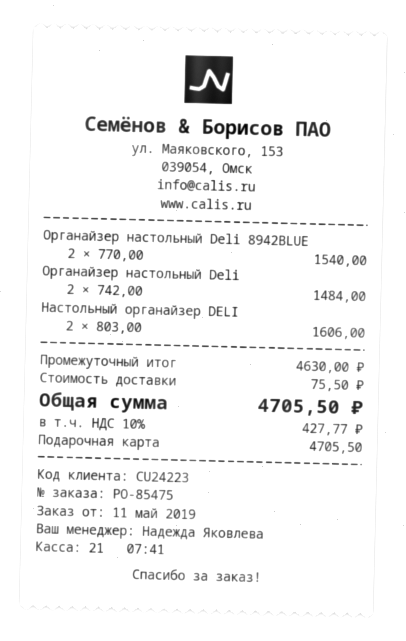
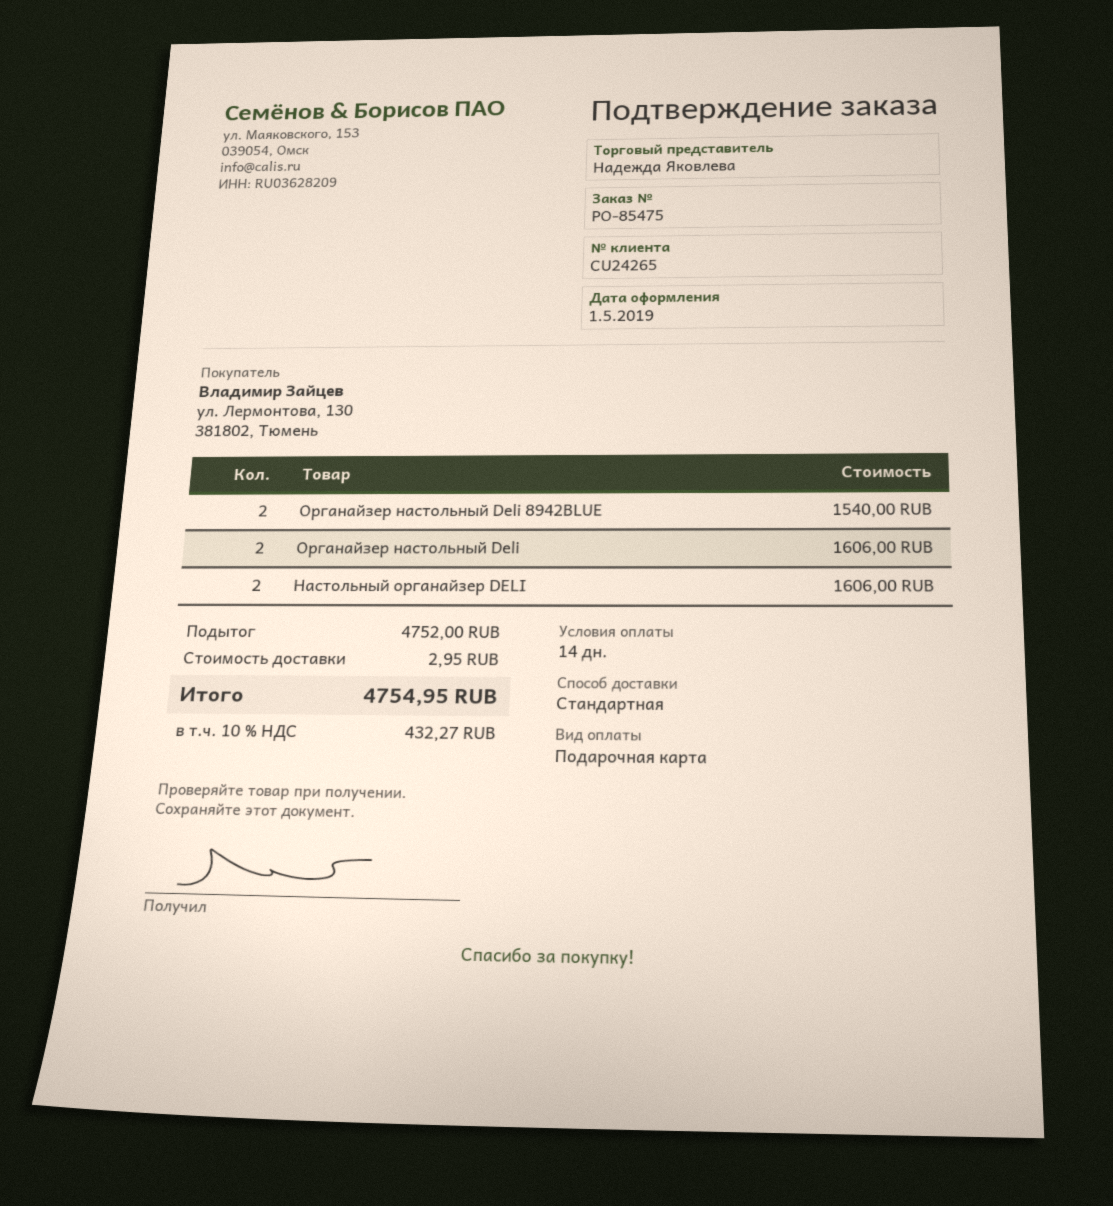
order date: 2019-05-11 -> 2019-05-01
customer number: CU24223 -> CU24265
Органайзер настольный Deli: 2 for 1484.00 -> 2 for 1606.00
subtotal: 4630.00 -> 4752.00
shipping: 75.50 -> 2.95
tax: 10% = 427.77 -> 10% = 432.27
total: 4705.50 -> 4754.95

